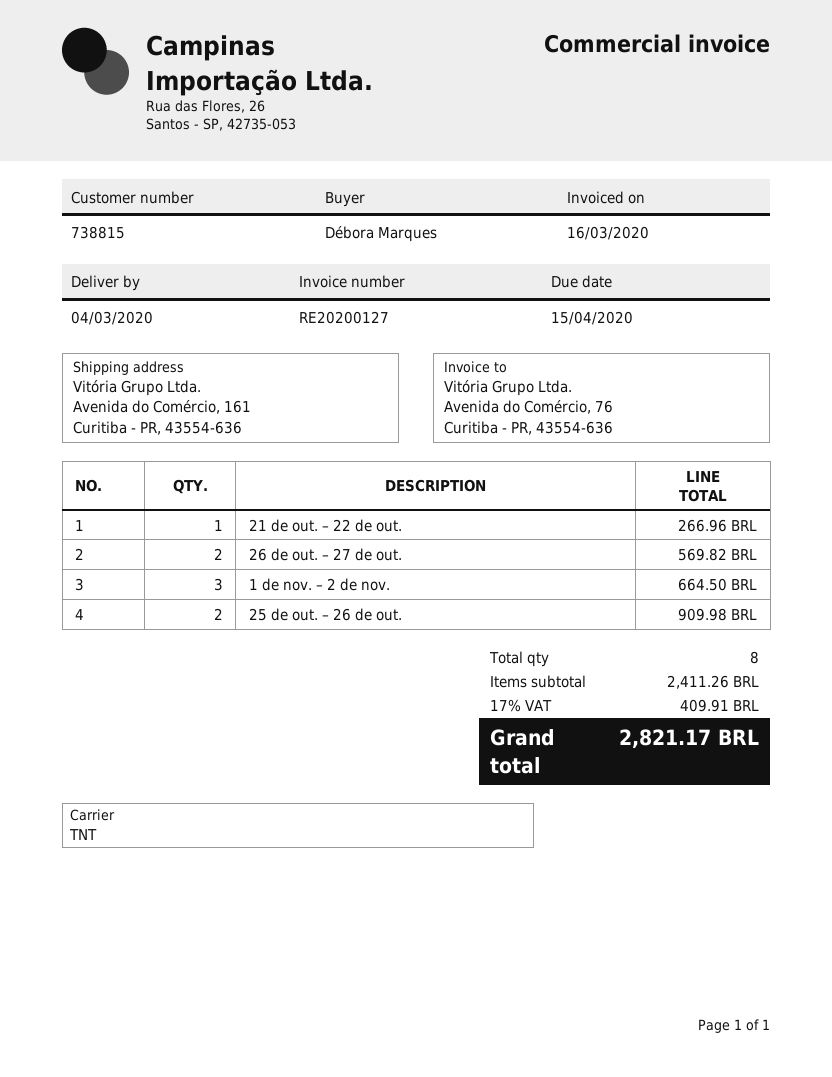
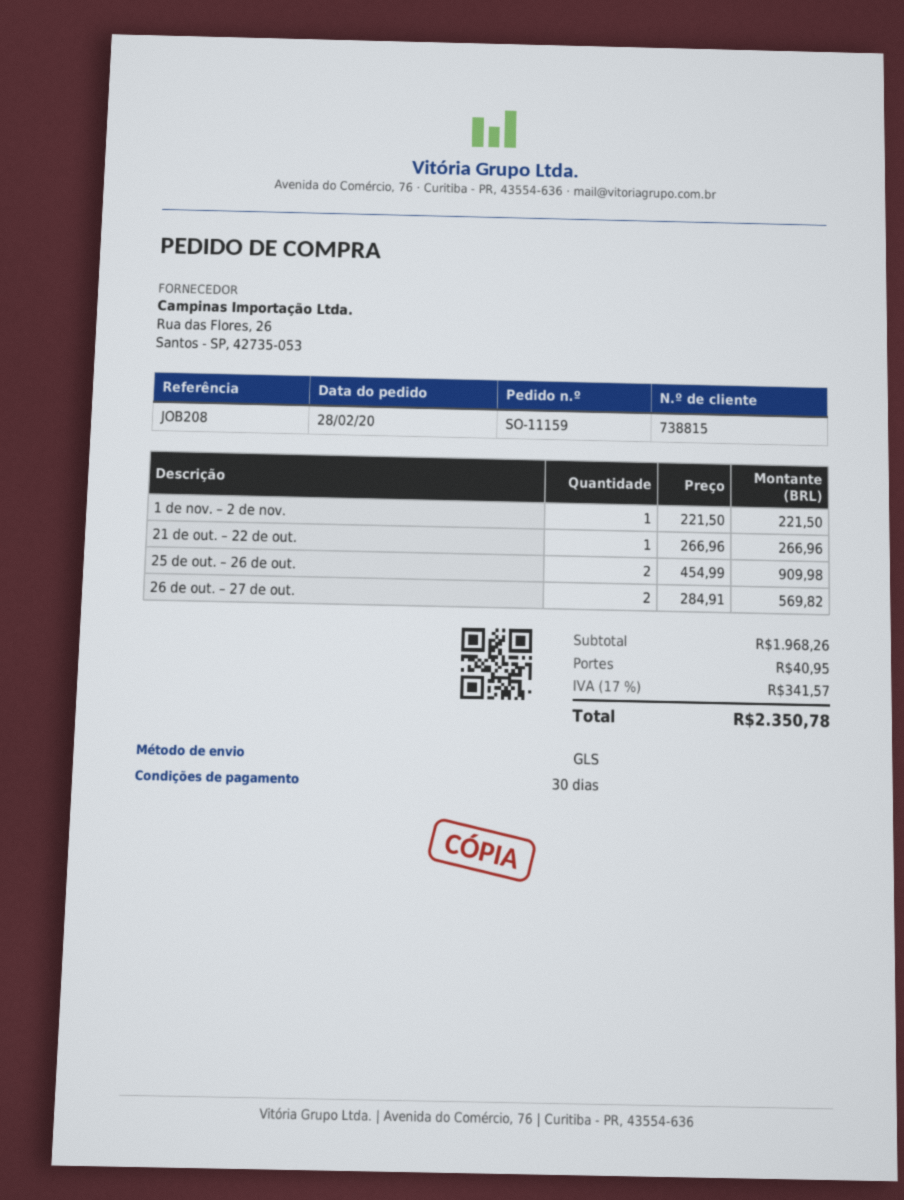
shipping method: TNT -> GLS
1 de nov. – 2 de nov.: 3 for 664.50 -> 1 for 221.50
subtotal: 2411.26 -> 1968.26
shipping: none -> 40.95
tax: 17% = 409.91 -> 17% = 341.57
total: 2821.17 -> 2350.78

